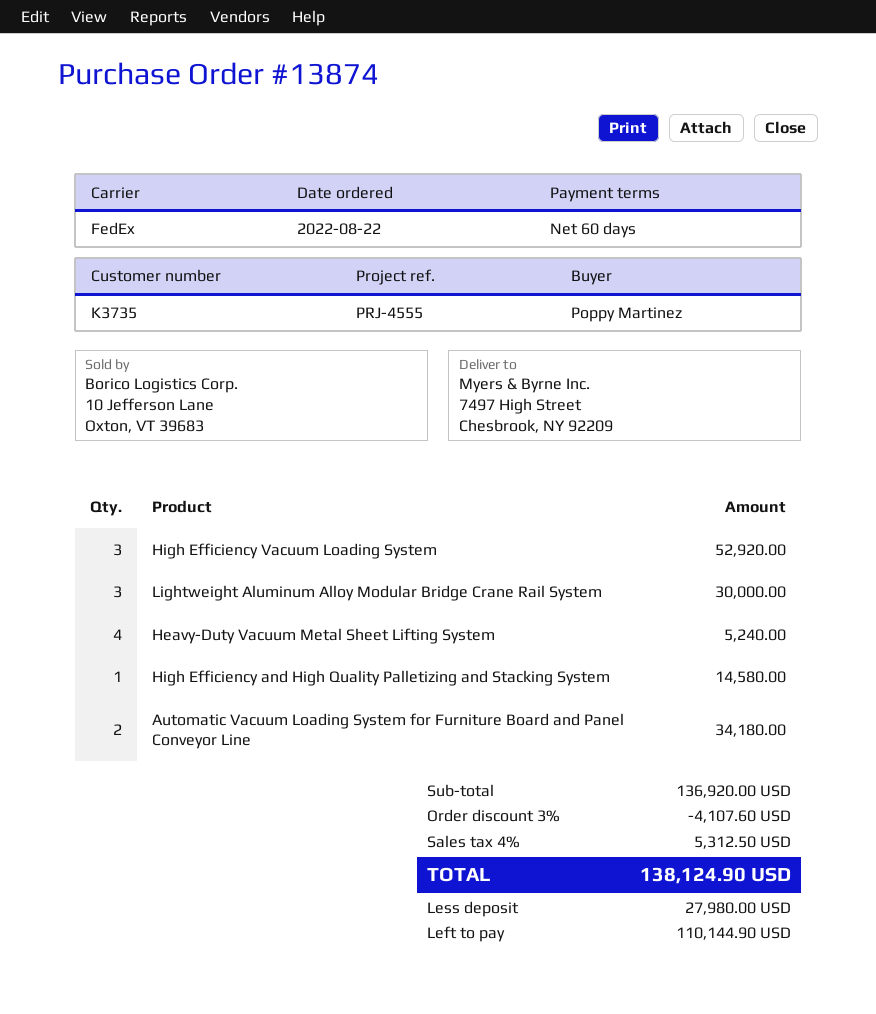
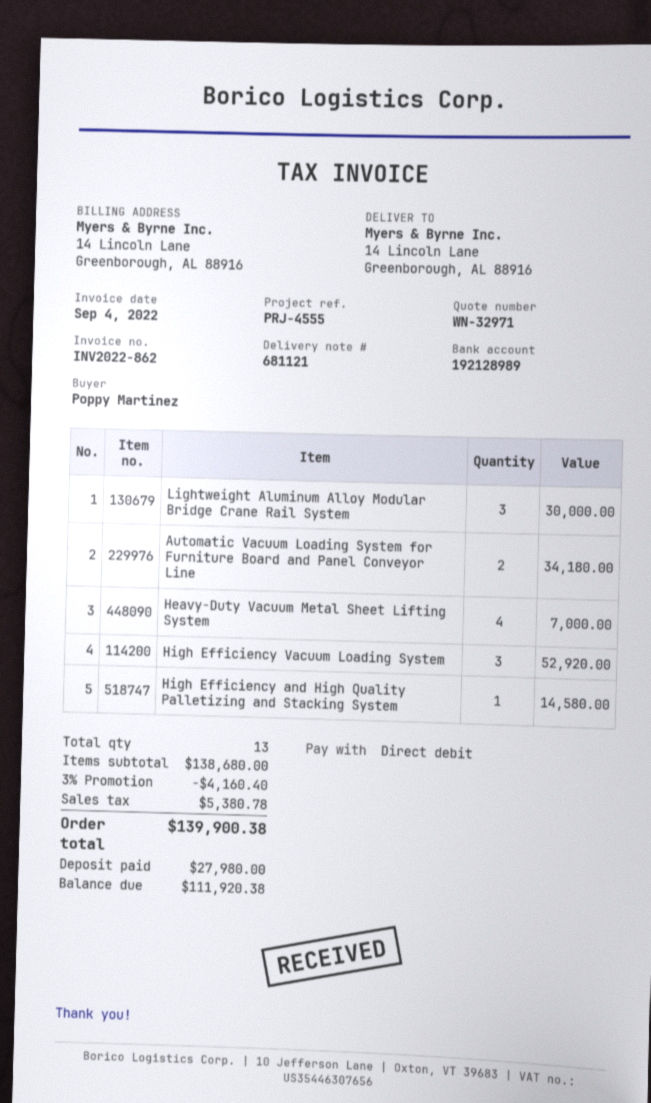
ship to: 7497 High Street, Chesbrook, NY 92209 -> 14 Lincoln Lane, Greenborough, AL 88916
Heavy-Duty Vacuum Metal Sheet Lifting System: 4 for 5240.00 -> 4 for 7000.00
subtotal: 136920.00 -> 138680.00
discount: 3% = 4107.60 -> 3% = 4160.40
tax: 5312.50 -> 5380.78
total: 138124.90 -> 139900.38
balance: 110144.90 -> 111920.38

